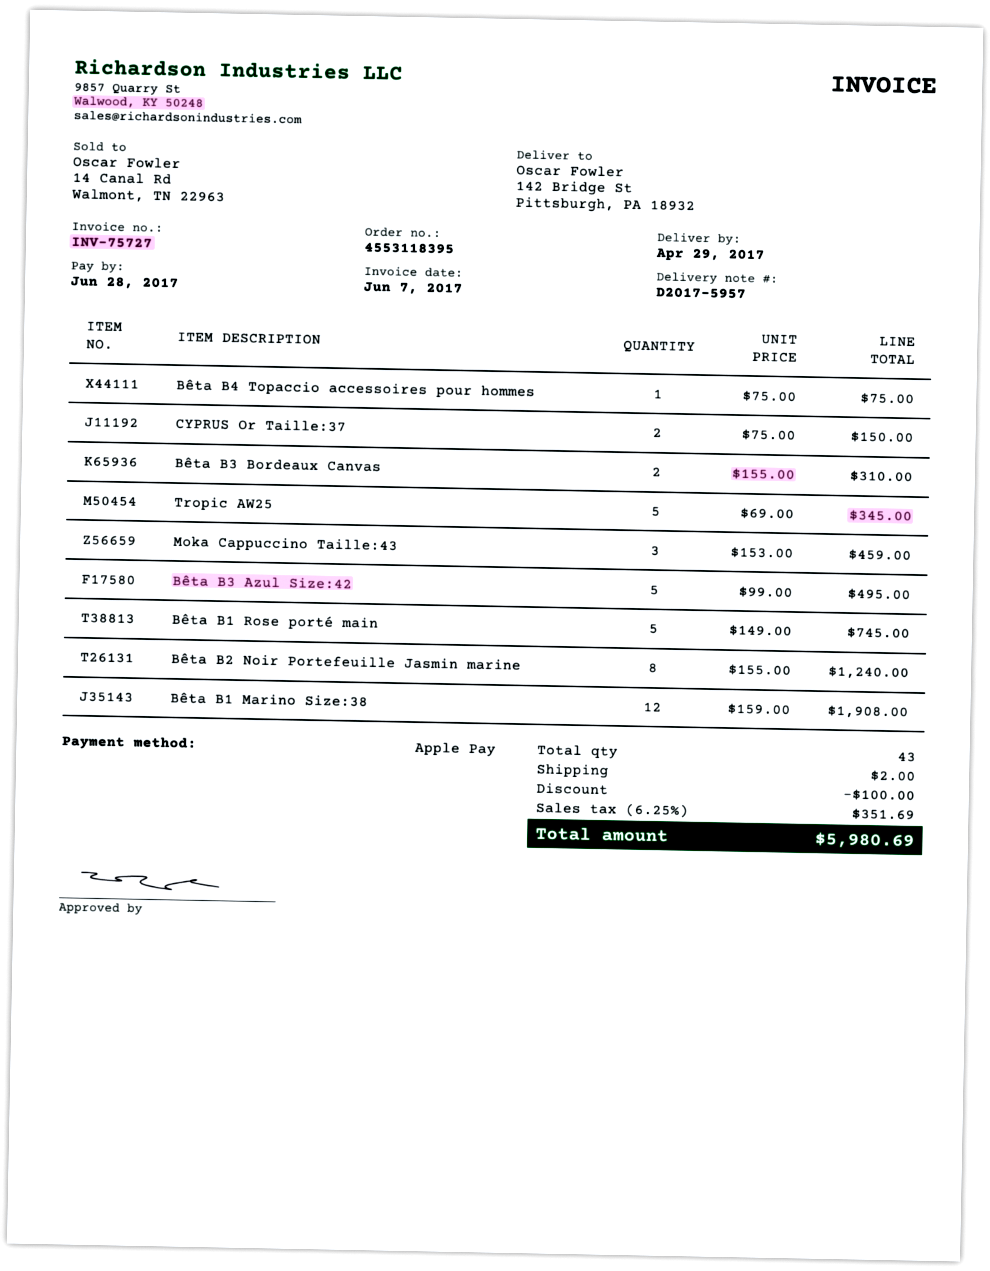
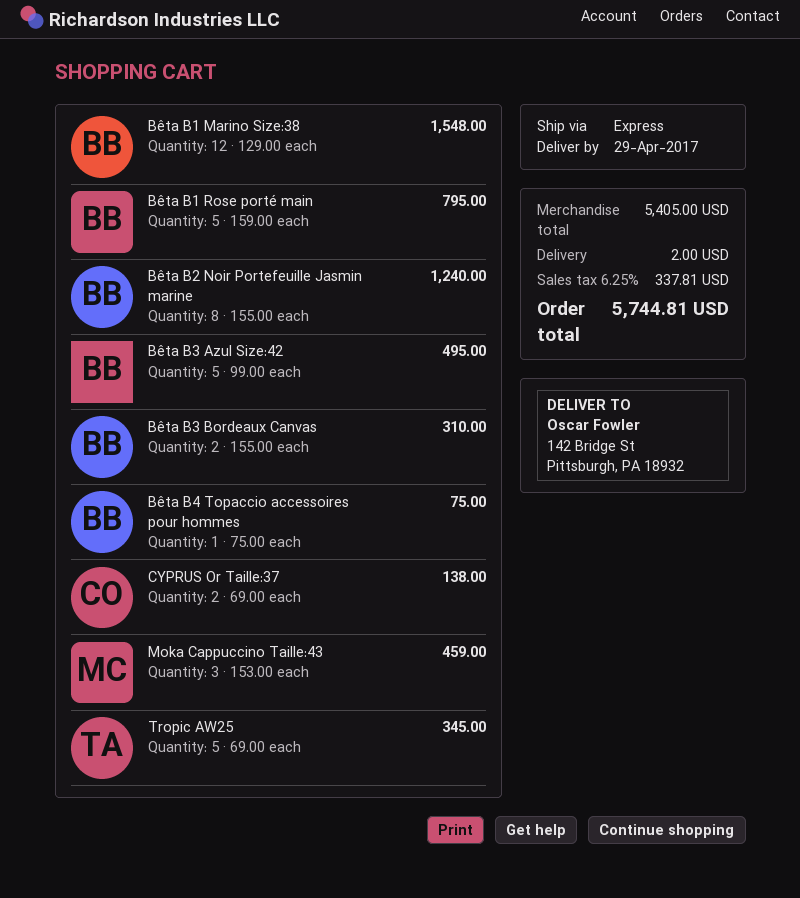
CYPRUS Or Taille:37: 2 x 75.00 = 150.00 -> 2 x 69.00 = 138.00
Bêta B1 Rose porté main: 5 x 149.00 = 745.00 -> 5 x 159.00 = 795.00
Bêta B1 Marino Size:38: 12 x 159.00 = 1908.00 -> 12 x 129.00 = 1548.00
discount: 100.00 -> none
tax: 6.25% = 351.69 -> 6.25% = 337.81
total: 5980.69 -> 5744.81

